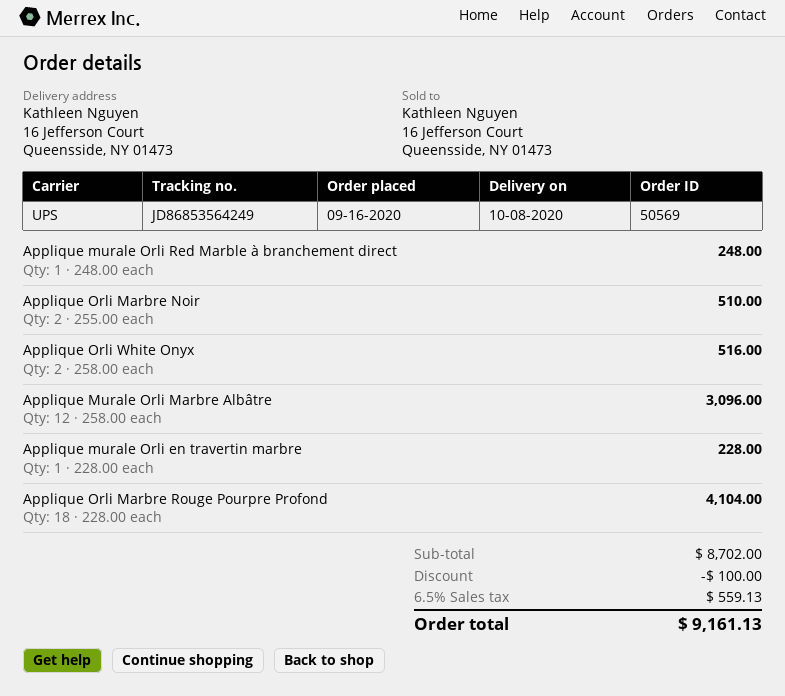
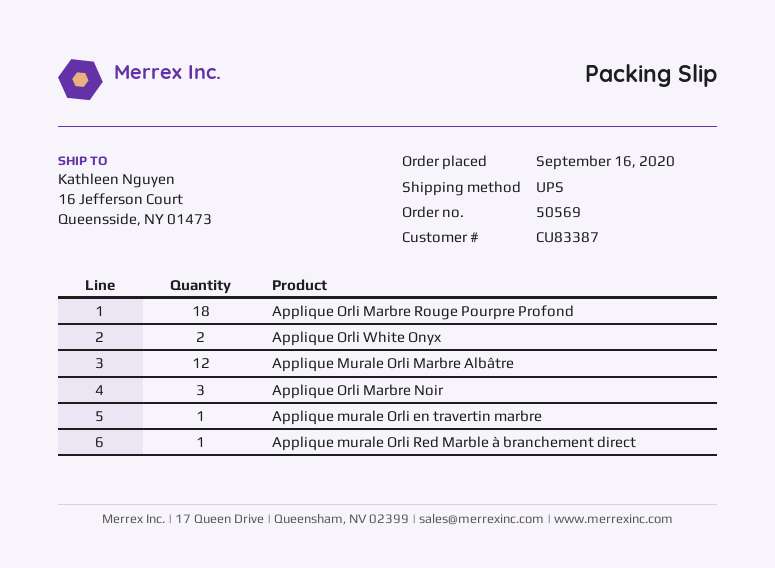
Applique Orli Marbre Noir: 2 -> 3

